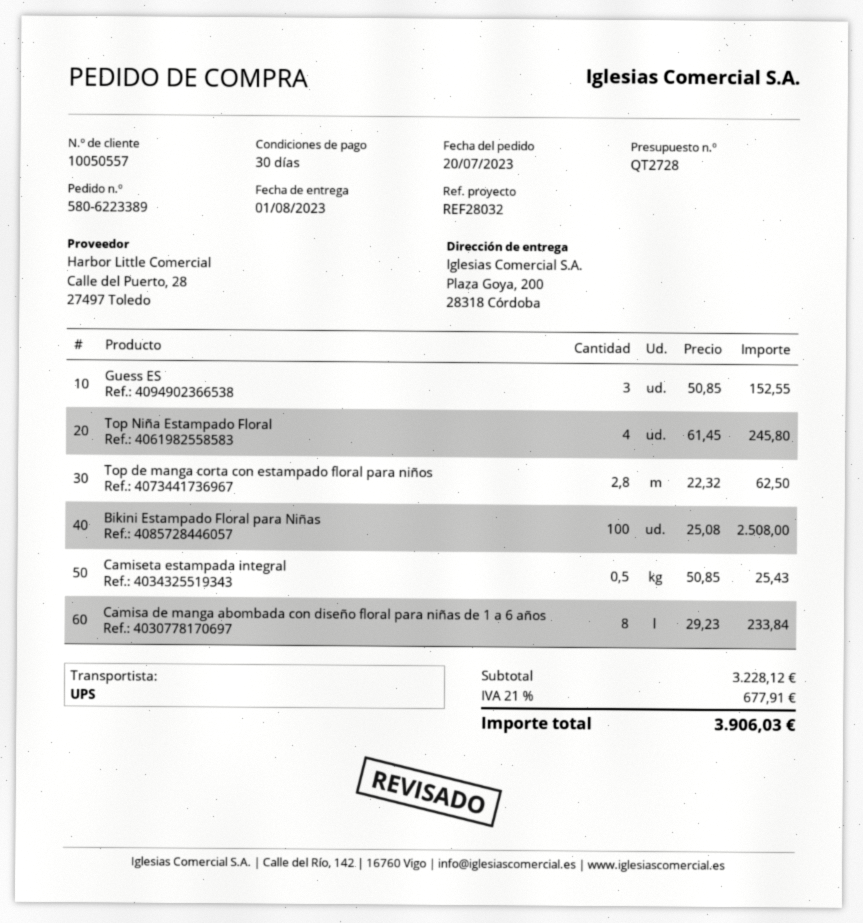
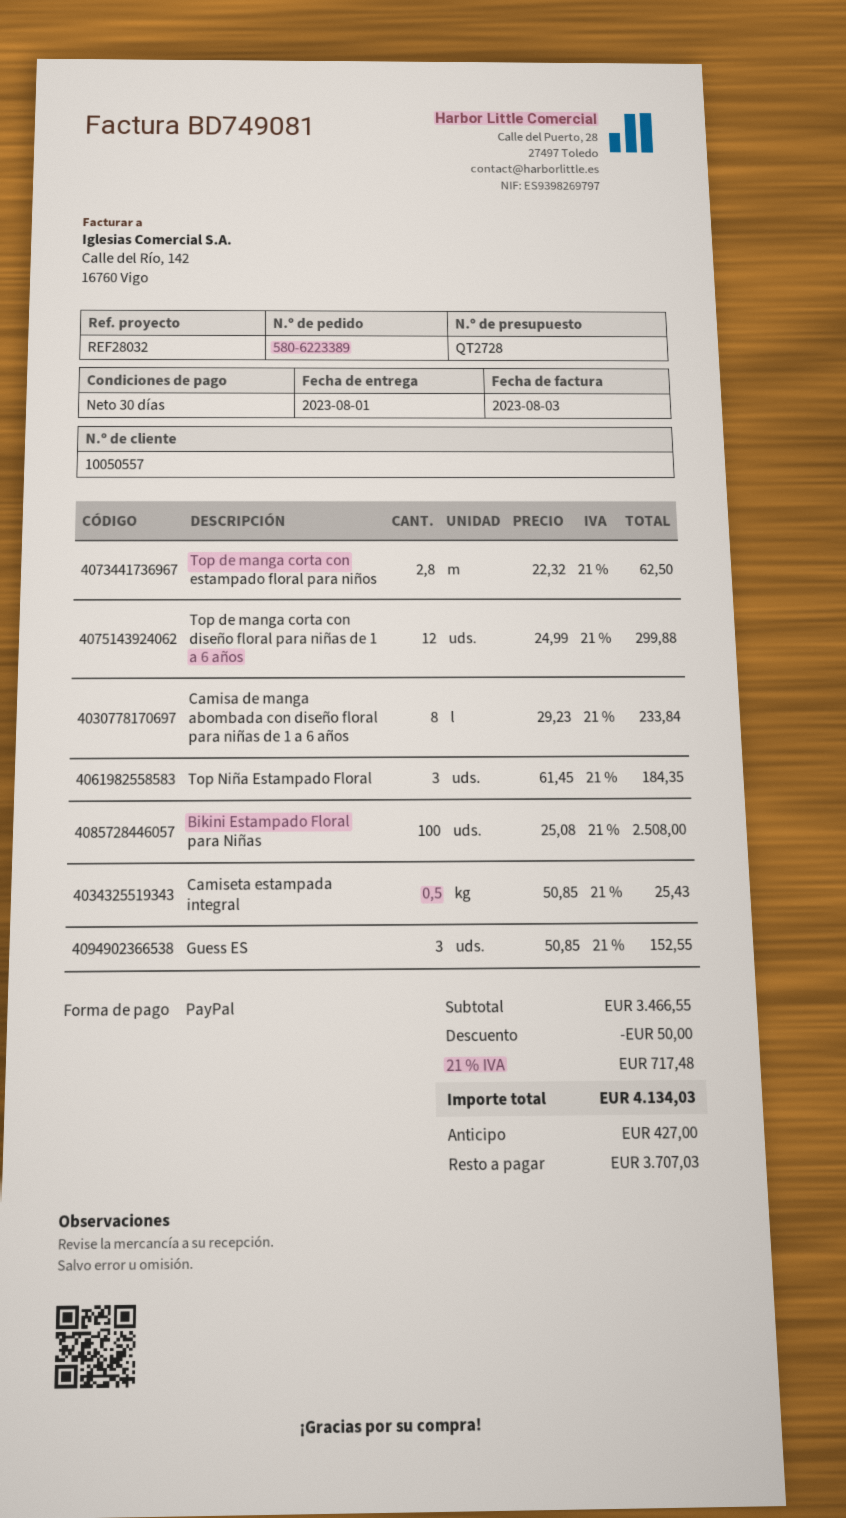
Top Niña Estampado Floral: 4 x 61.45 = 245.80 -> 3 x 61.45 = 184.35
Top de manga corta con diseño floral para niñas de 1 a 6 años: none -> 12 x 24.99 = 299.88
subtotal: 3228.12 -> 3466.55
discount: none -> 50.00
tax: 21% = 677.91 -> 21% = 717.48
total: 3906.03 -> 4134.03

